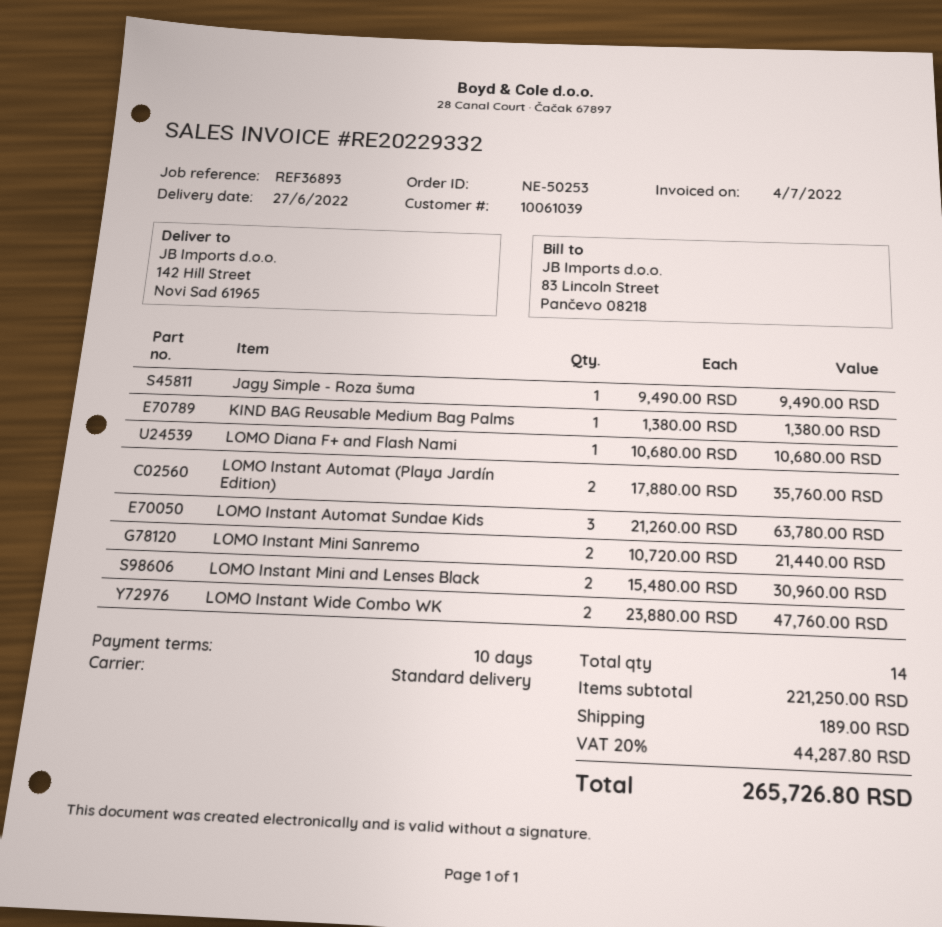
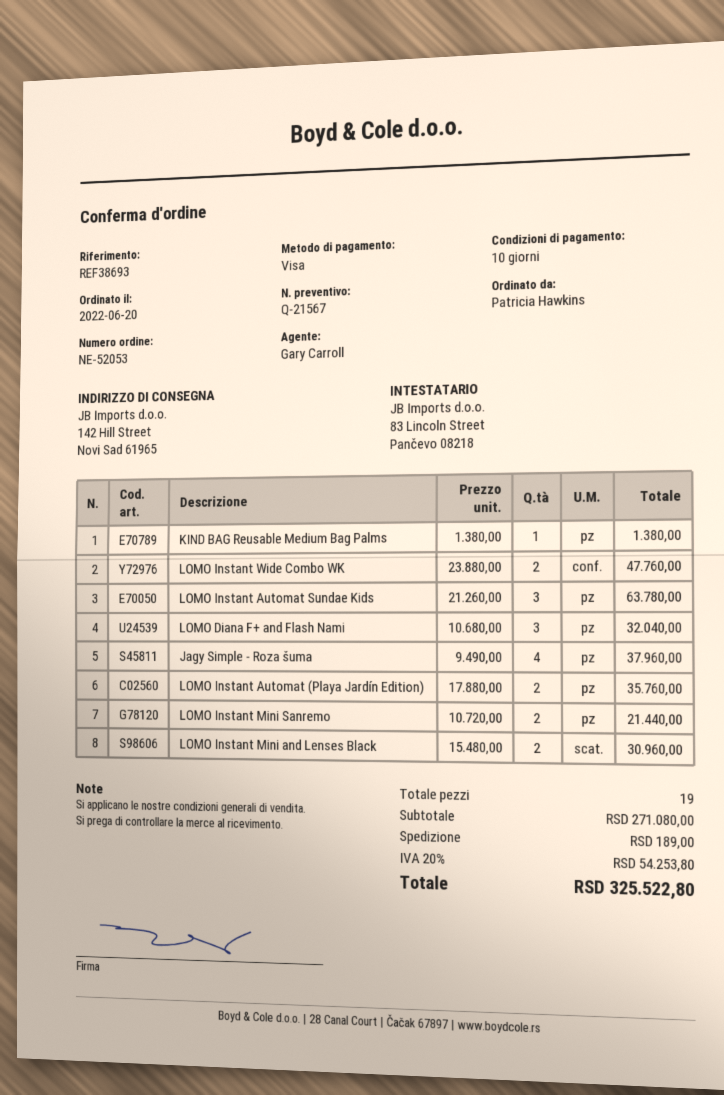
order number: NE-50253 -> NE-52053
reference: REF36893 -> REF38693
Jagy Simple - Roza šuma: 1 x 9490.00 = 9490.00 -> 4 x 9490.00 = 37960.00
LOMO Diana F+ and Flash Nami: 1 x 10680.00 = 10680.00 -> 3 x 10680.00 = 32040.00
total quantity: 14 -> 19
subtotal: 221250.00 -> 271080.00
tax: 20% = 44287.80 -> 20% = 54253.80
total: 265726.80 -> 325522.80

